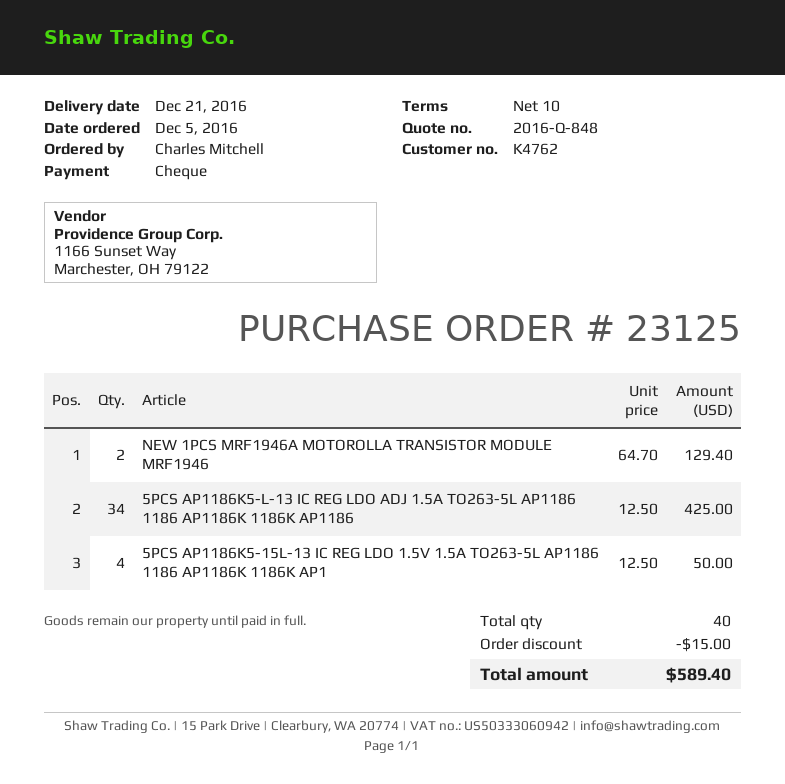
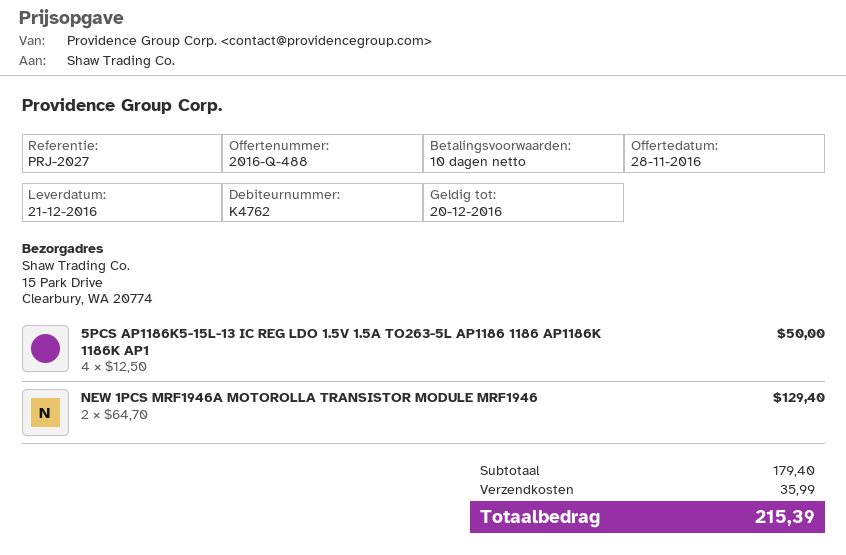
quote number: 2016-Q-848 -> 2016-Q-488
5PCS AP1186K5-L-13 IC REG LDO ADJ 1.5A TO263-5L AP1186 1186 AP1186K 1186K AP1186: 34 x 12.50 = 425.00 -> none
discount: 15.00 -> none
shipping: none -> 35.99
total: 589.40 -> 215.39

